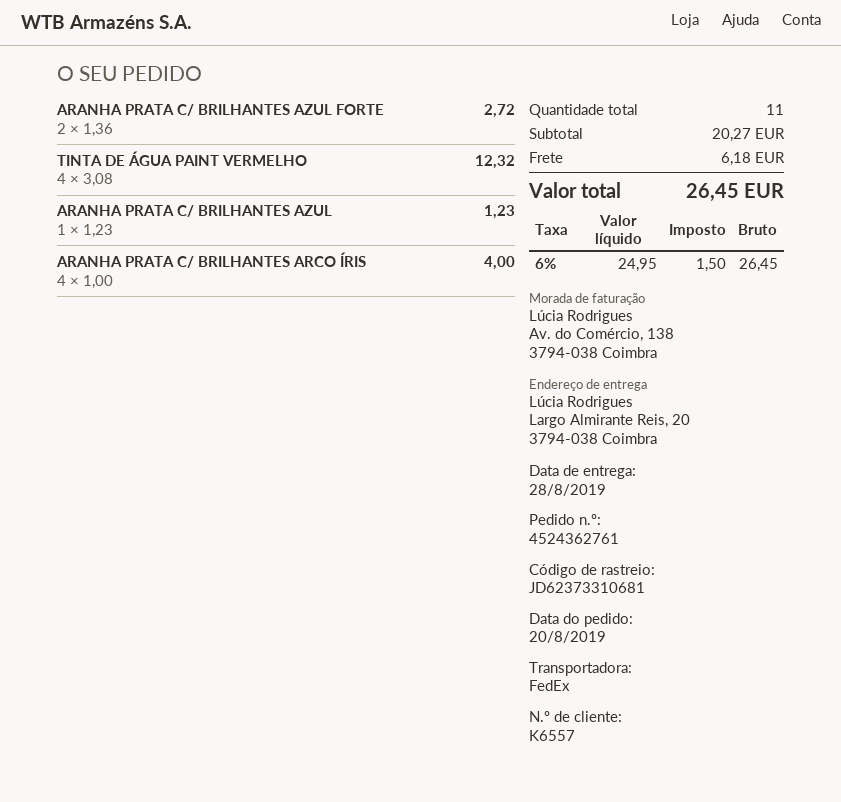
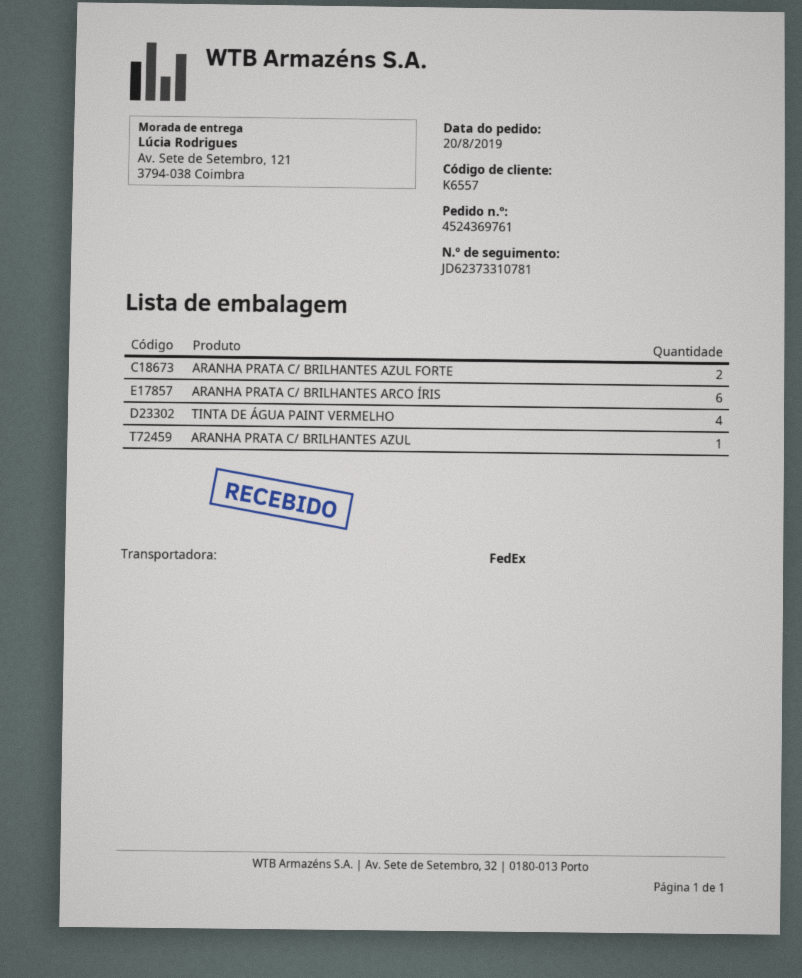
order number: 4524362761 -> 4524369761
tracking number: JD62373310681 -> JD62373310781
ship to: Largo Almirante Reis, 20, 3794-038 Coimbra -> Av. Sete de Setembro, 121, 3794-038 Coimbra
ARANHA PRATA C/ BRILHANTES ARCO ÍRIS: 4 -> 6

